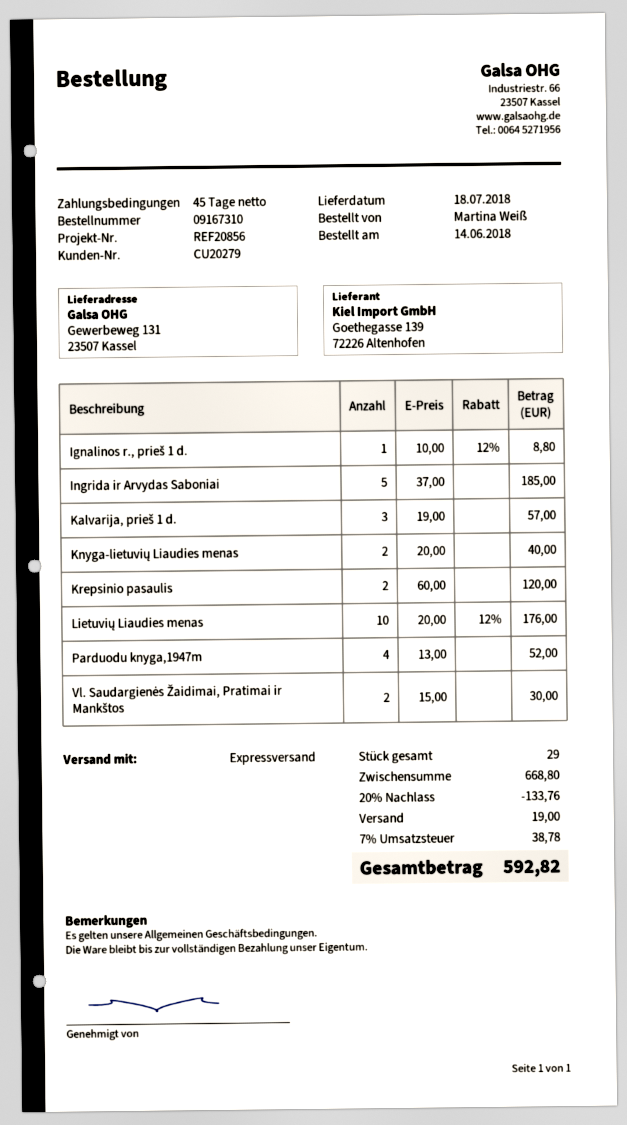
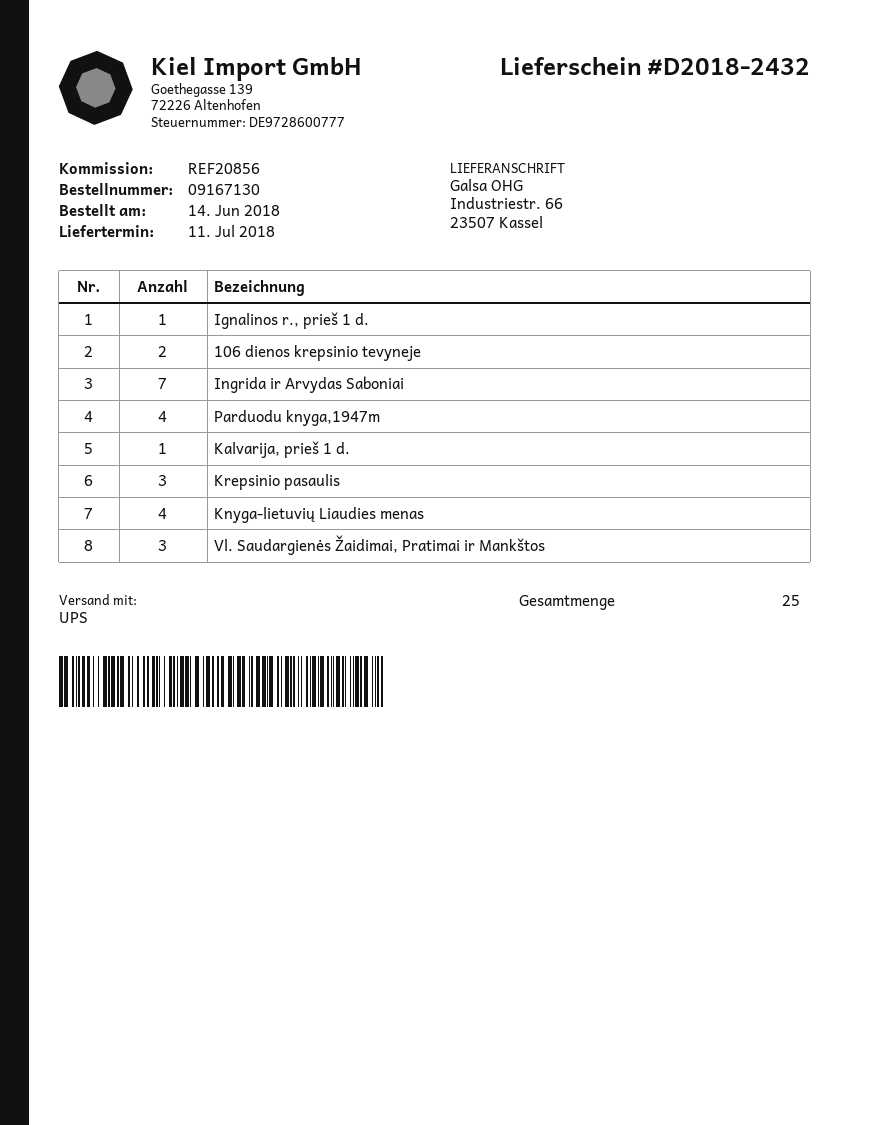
order number: 09167310 -> 09167130
delivery date: 2018-07-18 -> 2018-07-11
shipping method: express -> UPS
ship to: Gewerbeweg 131, 23507 Kassel -> Industriestr. 66, 23507 Kassel
Ingrida ir Arvydas Saboniai: 5 -> 7
Kalvarija, prieš 1 d.: 3 -> 1
Knyga-lietuvių Liaudies menas: 2 -> 4
Krepsinio pasaulis: 2 -> 3
Lietuvių Liaudies menas: 10 -> none
Vl. Saudargienės Žaidimai, Pratimai ir Mankštos: 2 -> 3
106 dienos krepsinio tevyneje: none -> 2
total quantity: 29 -> 25

